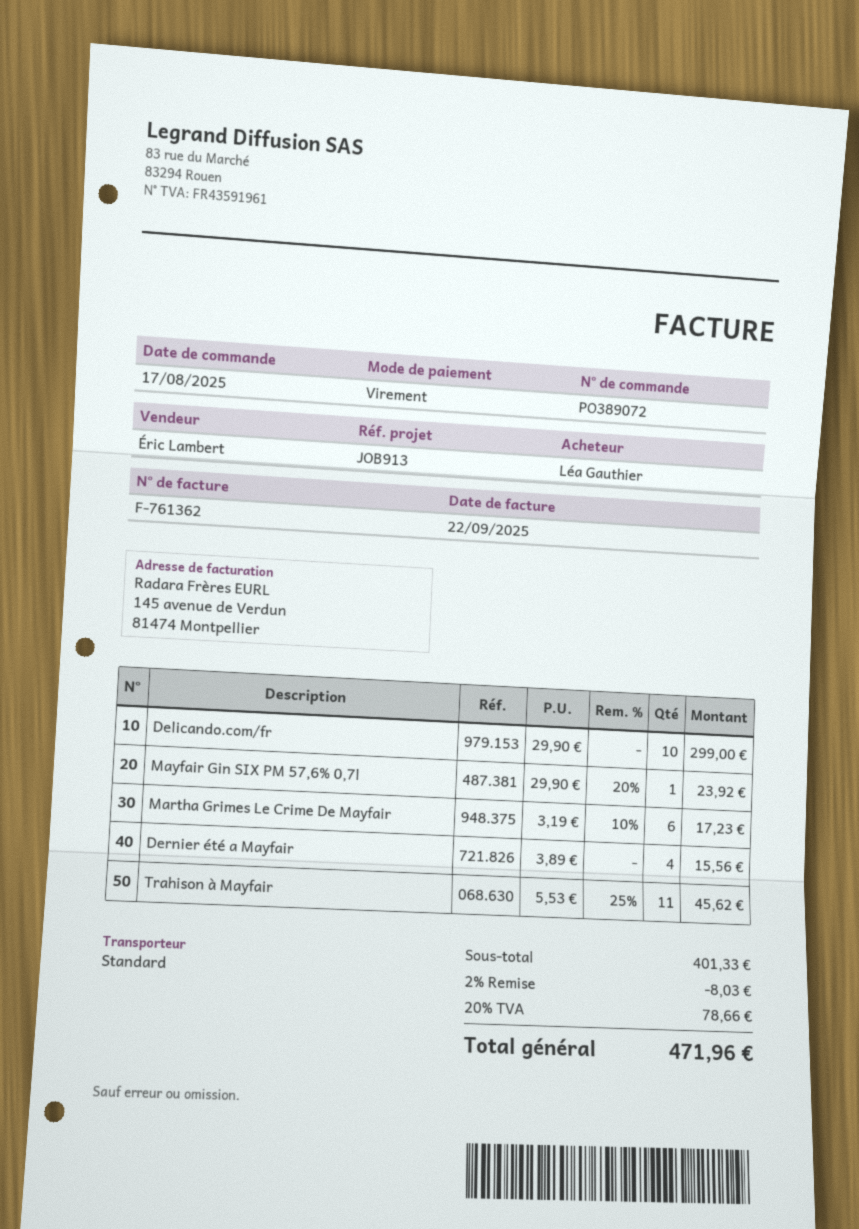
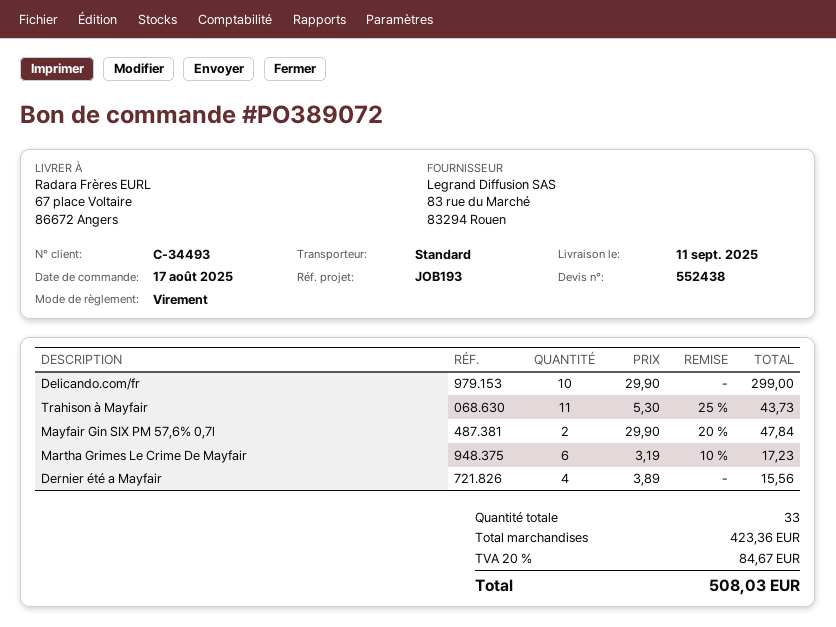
reference: JOB913 -> JOB193
Mayfair Gin SIX PM 57,6% 0,7l: 1 x 29.90 - 20% = 23.92 -> 2 x 29.90 - 20% = 47.84
Trahison à Mayfair: 11 x 5.53 - 25% = 45.62 -> 11 x 5.30 - 25% = 43.73
subtotal: 401.33 -> 423.36
discount: 2% = 8.03 -> none
tax: 20% = 78.66 -> 20% = 84.67
total: 471.96 -> 508.03

